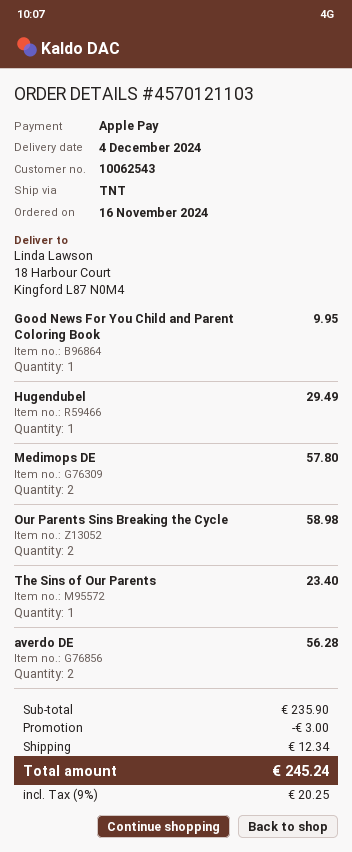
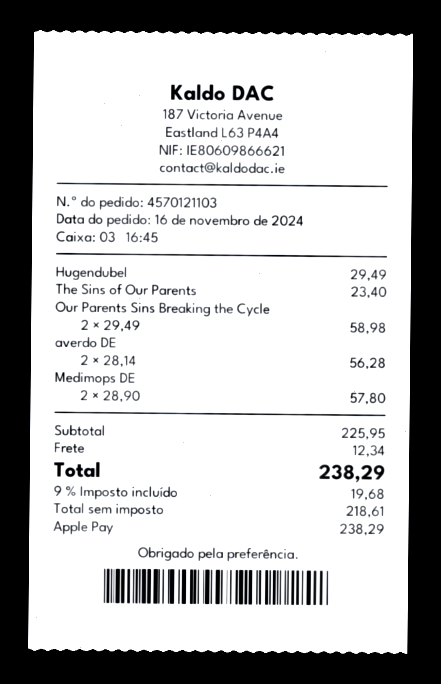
Good News For You Child and Parent Coloring Book: 1 for 9.95 -> none
subtotal: 235.90 -> 225.95
discount: 3.00 -> none
tax: 9% = 20.25 -> 9% = 19.68
total: 245.24 -> 238.29

